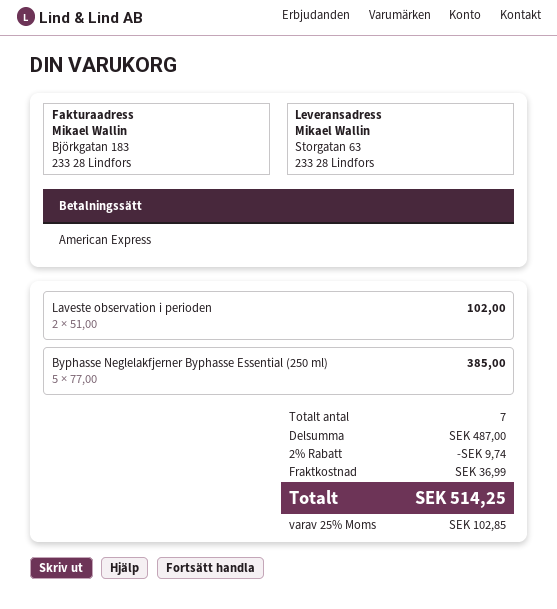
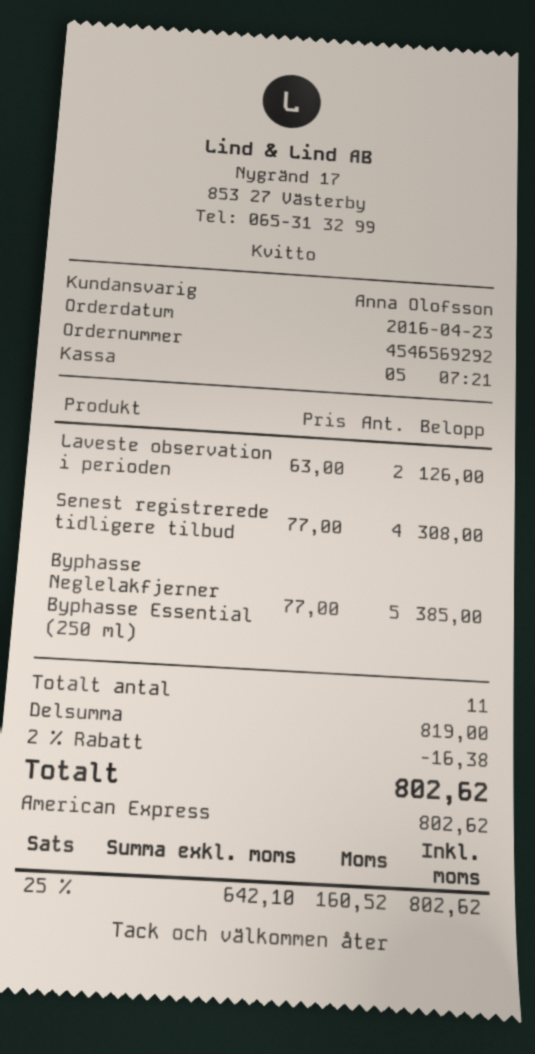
Laveste observation i perioden: 2 x 51.00 = 102.00 -> 2 x 63.00 = 126.00
Senest registrerede tidligere tilbud: none -> 4 x 77.00 = 308.00
total quantity: 7 -> 11
subtotal: 487.00 -> 819.00
discount: 2% = 9.74 -> 2% = 16.38
shipping: 36.99 -> none
tax: 25% = 102.85 -> 25% = 160.52
total: 514.25 -> 802.62

